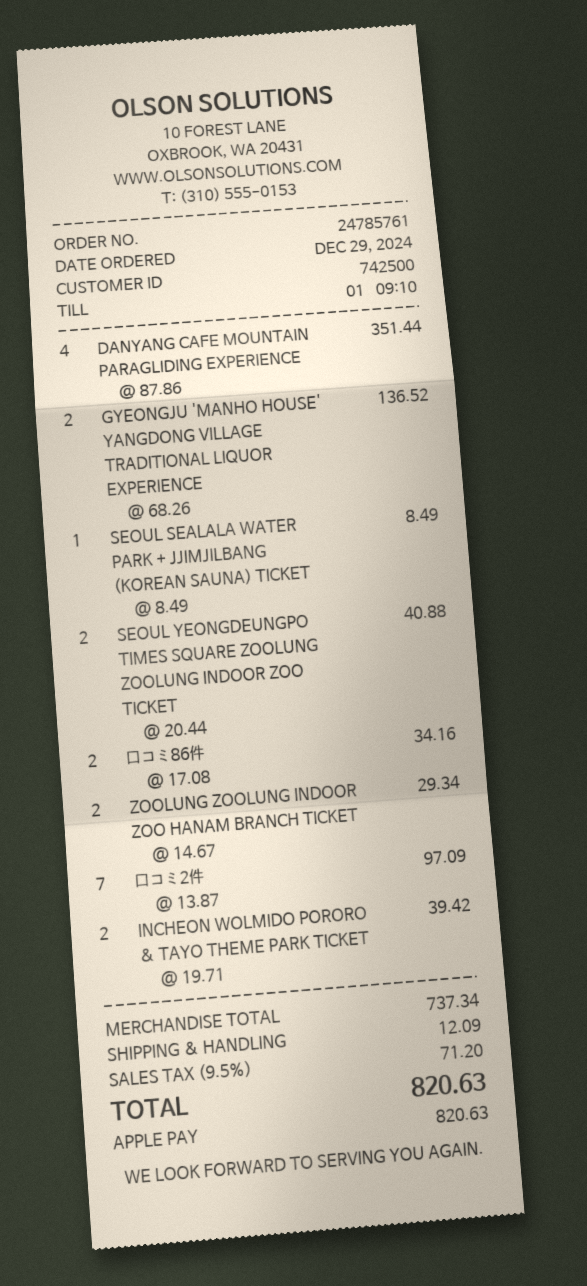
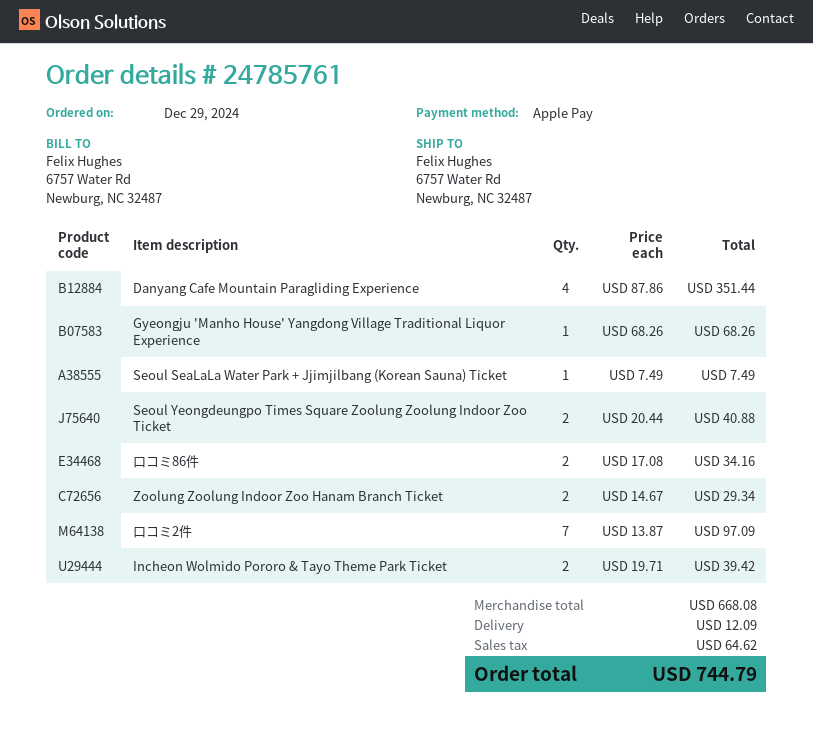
GYEONGJU 'MANHO HOUSE' YANGDONG VILLAGE TRADITIONAL LIQUOR EXPERIENCE: 2 x 68.26 = 136.52 -> 1 x 68.26 = 68.26
SEOUL SEALALA WATER PARK + JJIMJILBANG (KOREAN SAUNA) TICKET: 1 x 8.49 = 8.49 -> 1 x 7.49 = 7.49
subtotal: 737.34 -> 668.08
tax: 71.20 -> 64.62
total: 820.63 -> 744.79

